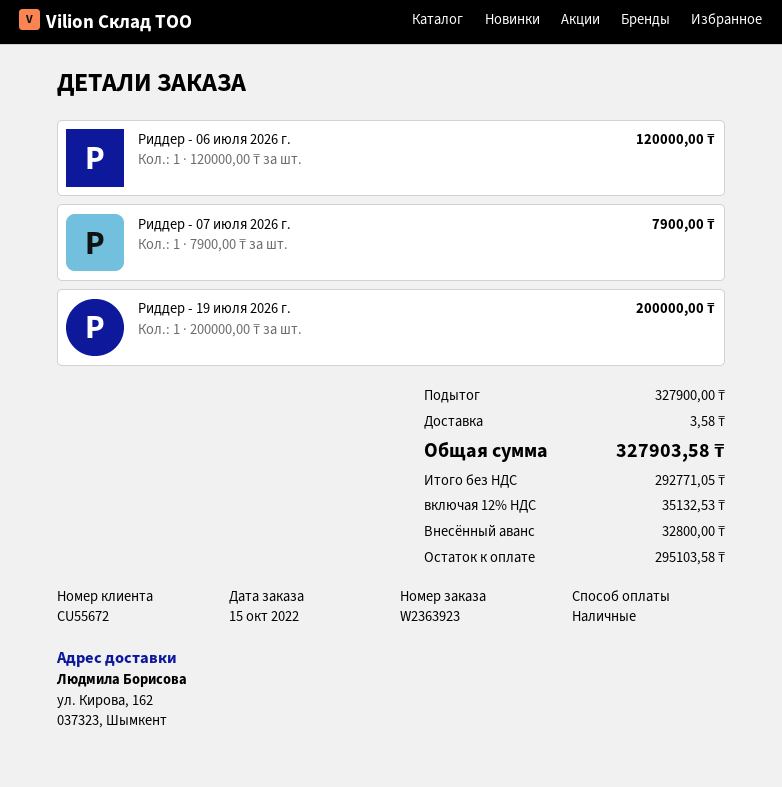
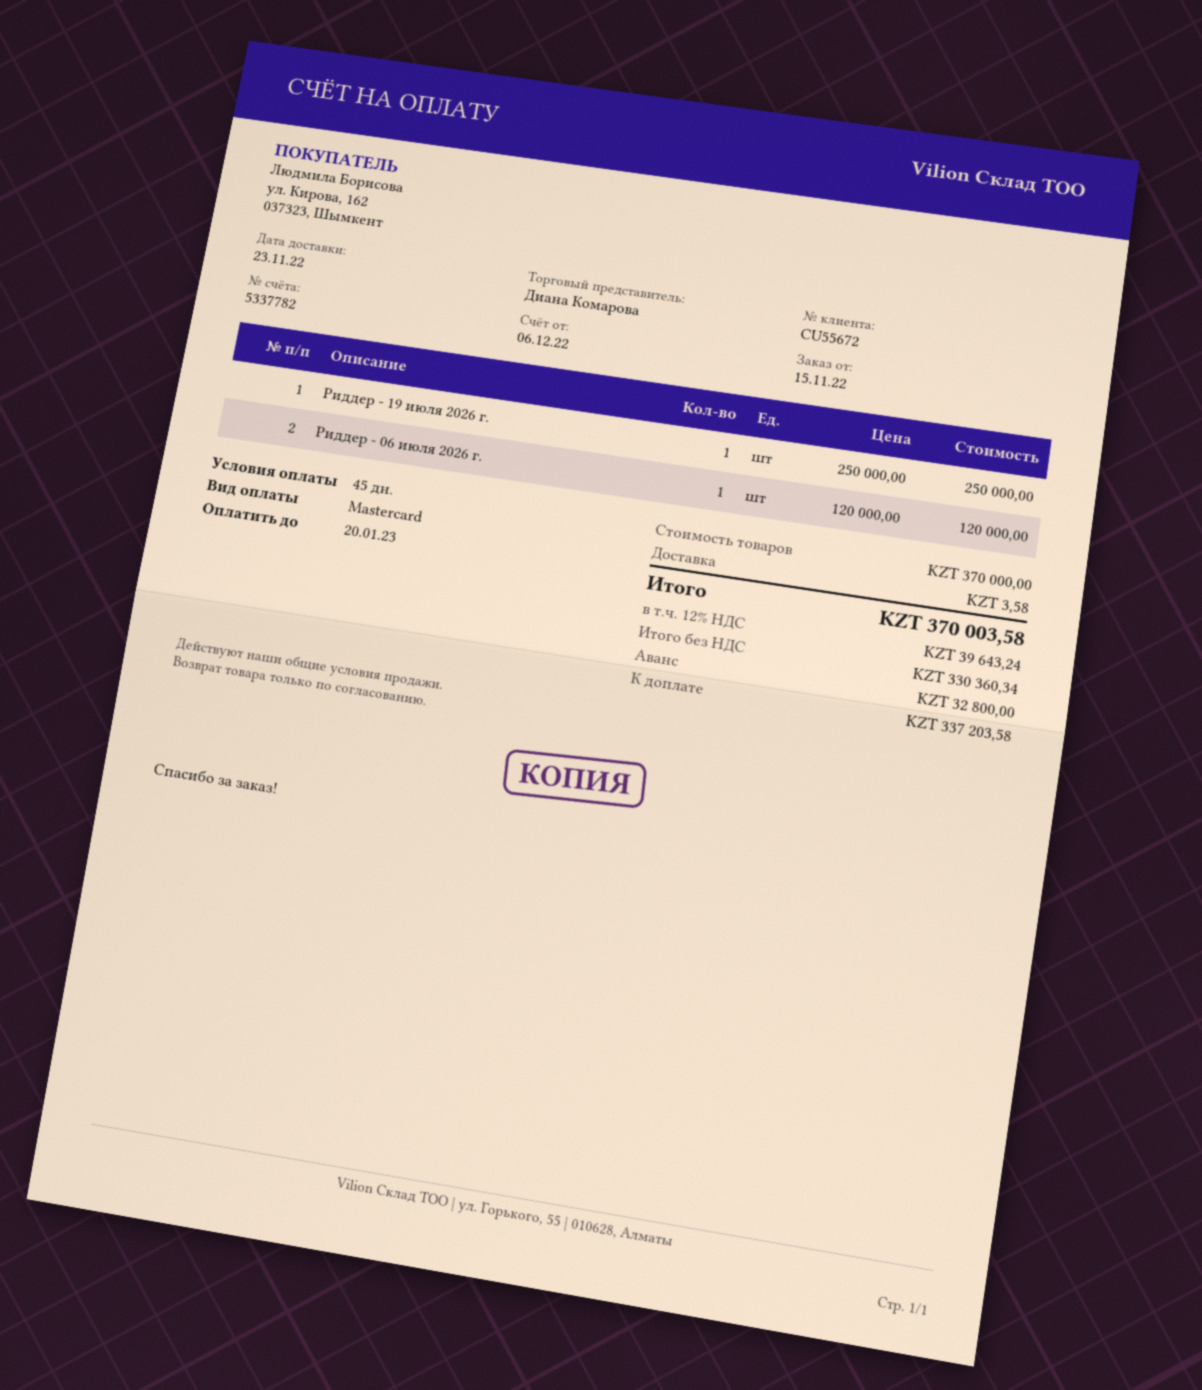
order date: 2022-10-15 -> 2022-11-15
payment method: cash -> Mastercard
Риддер - 07 июля 2026 г.: 1 x 7900.00 = 7900.00 -> none
Риддер - 19 июля 2026 г.: 1 x 200000.00 = 200000.00 -> 1 x 250000.00 = 250000.00
subtotal: 327900.00 -> 370000.00
net: 292771.05 -> 330360.34
tax: 12% = 35132.53 -> 12% = 39643.24
total: 327903.58 -> 370003.58
balance: 295103.58 -> 337203.58

